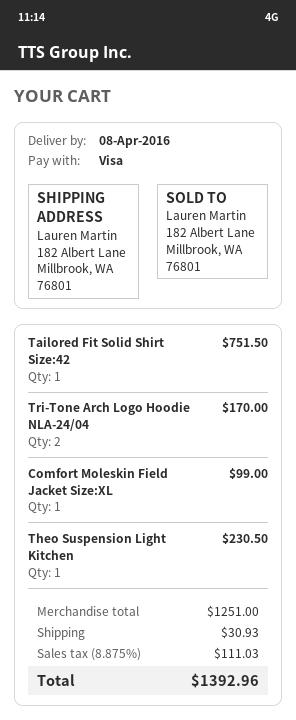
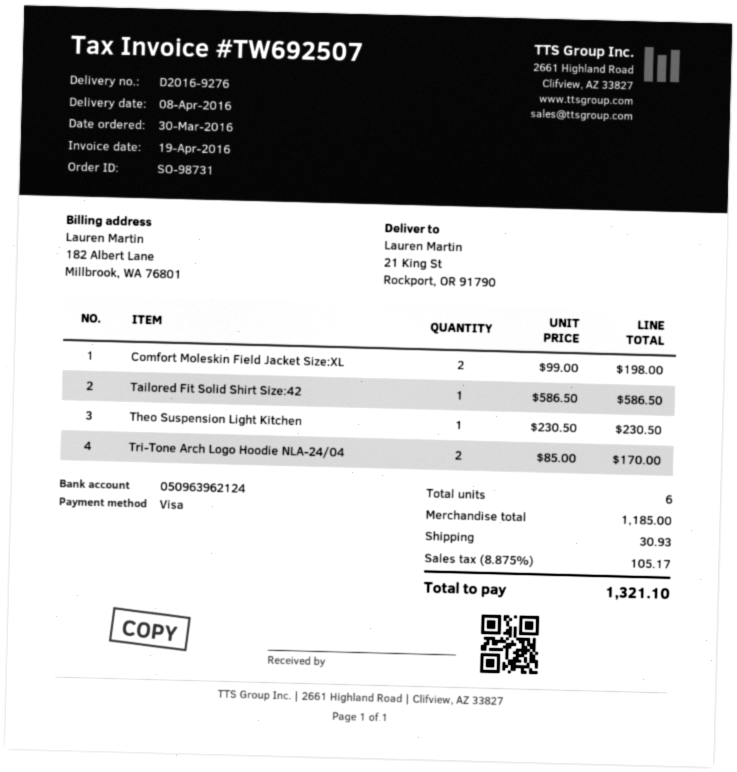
ship to: 182 Albert Lane, Millbrook, WA 76801 -> 21 King St, Rockport, OR 91790
Tailored Fit Solid Shirt Size:42: 1 for 751.50 -> 1 for 586.50
Comfort Moleskin Field Jacket Size:XL: 1 for 99.00 -> 2 for 198.00
subtotal: 1251.00 -> 1185.00
tax: 8.875% = 111.03 -> 8.875% = 105.17
total: 1392.96 -> 1321.10

